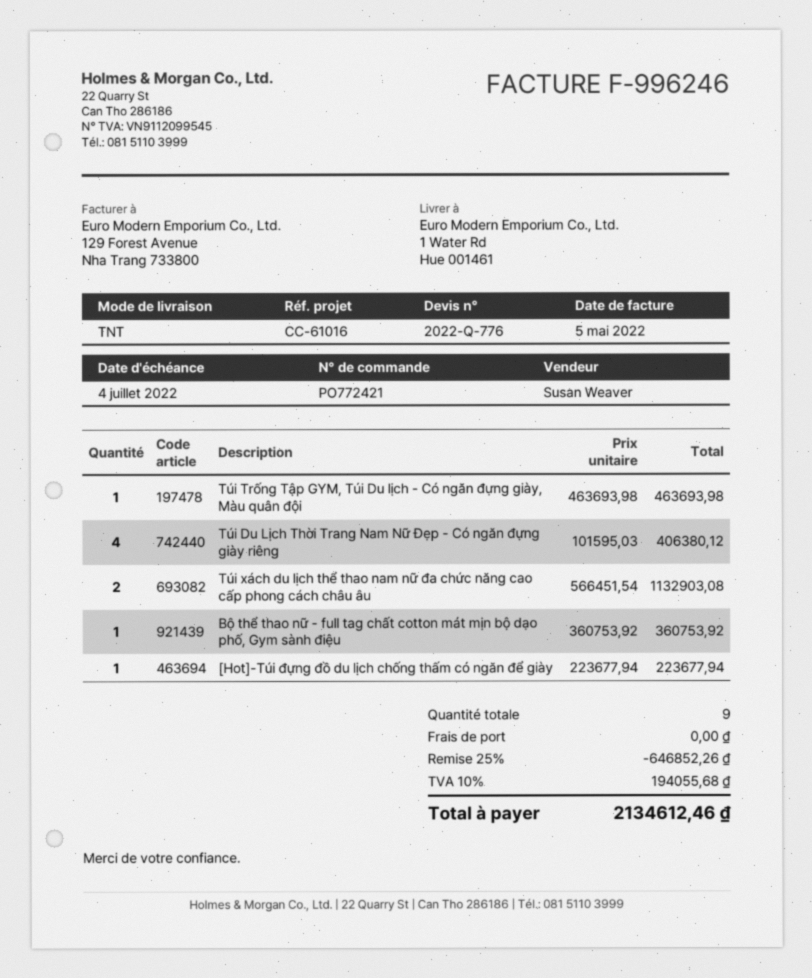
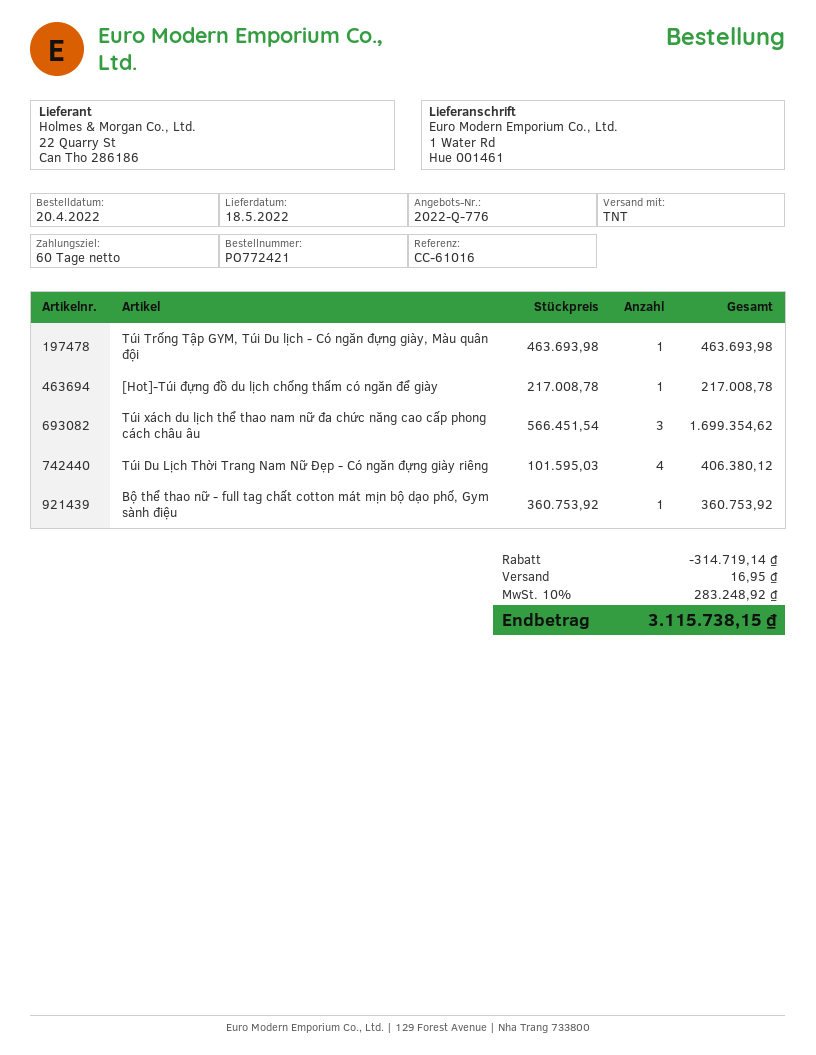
Túi xách du lịch thể thao nam nữ đa chức năng cao cấp phong cách châu âu: 2 x 566451.54 = 1132903.08 -> 3 x 566451.54 = 1699354.62
[Hot]-Túi đựng đồ du lịch chống thấm có ngăn để giày: 1 x 223677.94 = 223677.94 -> 1 x 217008.78 = 217008.78
discount: 646852.26 -> 314719.14
shipping: 0.00 -> 16.95
tax: 10% = 194055.68 -> 10% = 283248.92
total: 2134612.46 -> 3115738.15

